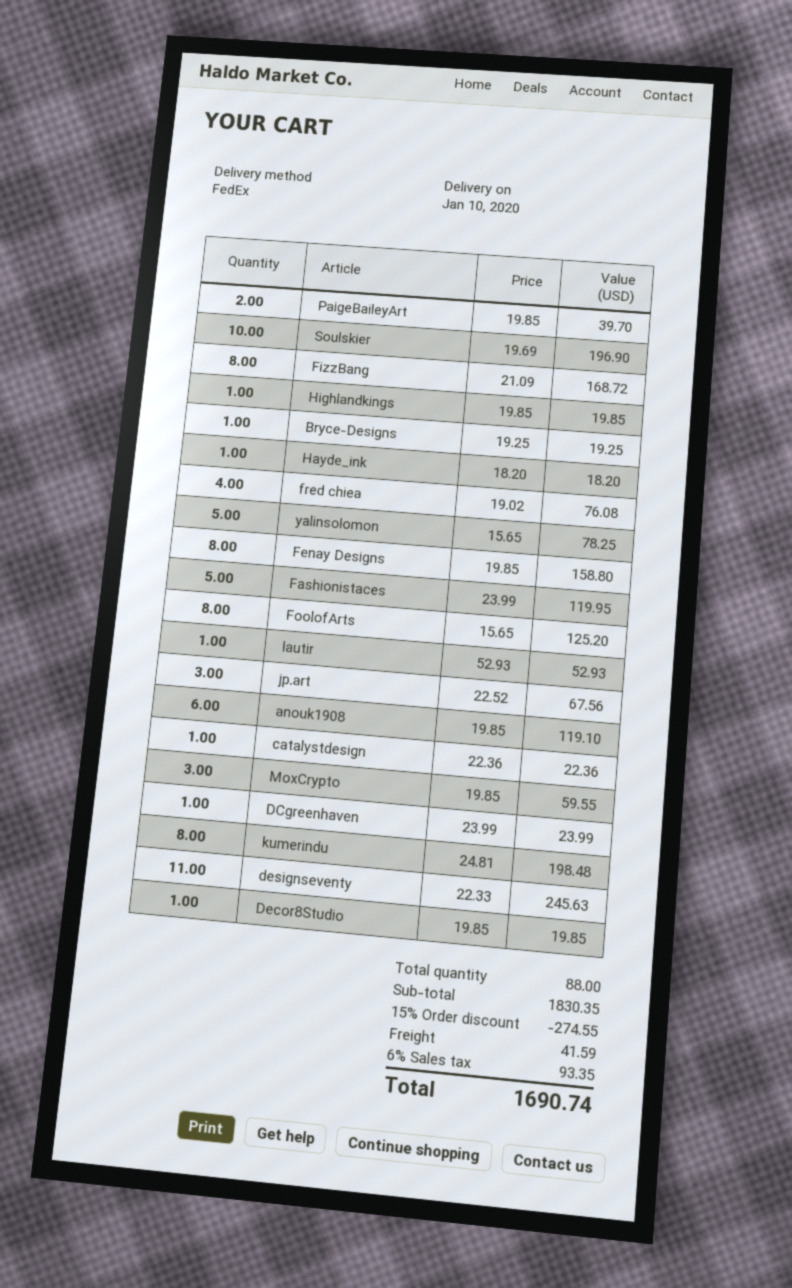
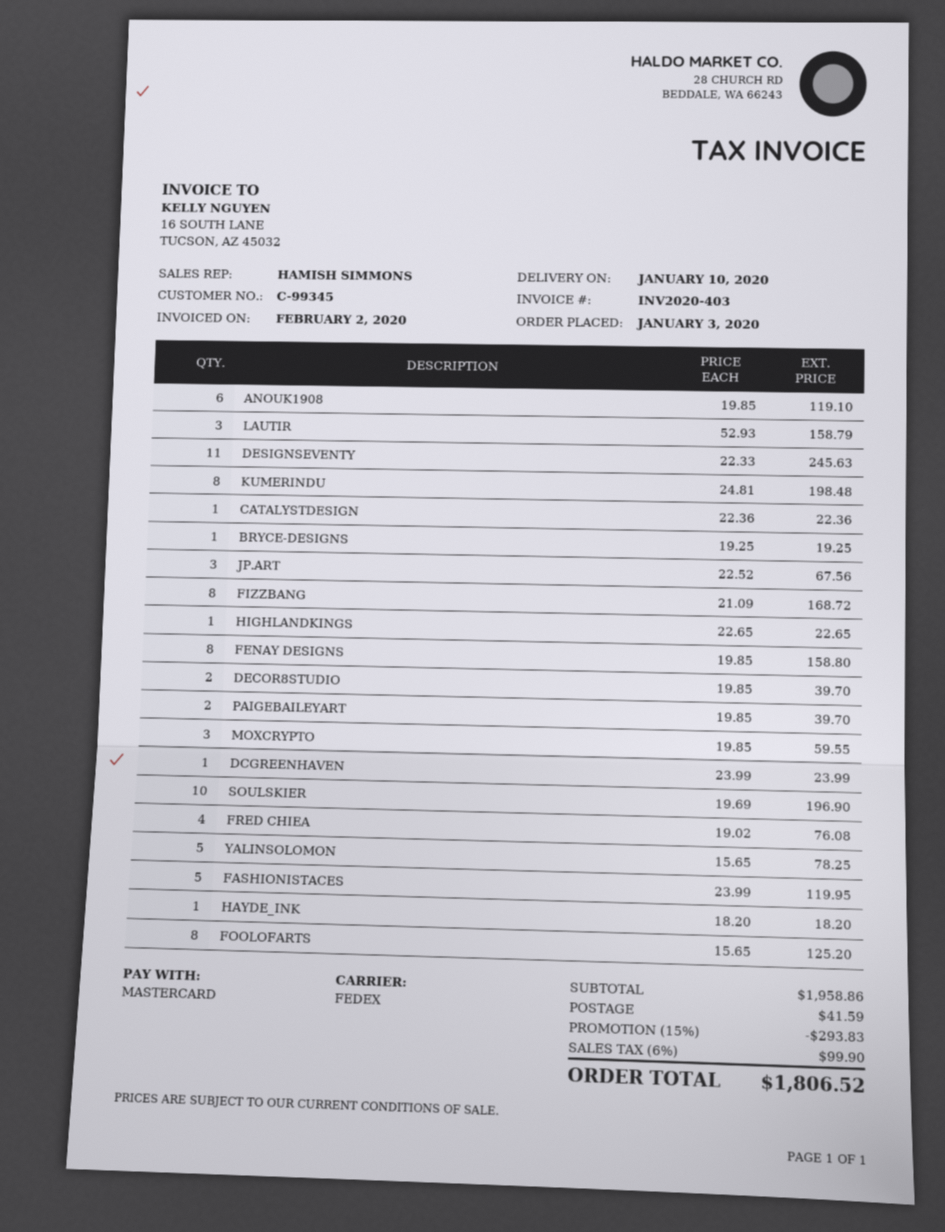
Highlandkings: 1 x 19.85 = 19.85 -> 1 x 22.65 = 22.65
lautir: 1 x 52.93 = 52.93 -> 3 x 52.93 = 158.79
Decor8Studio: 1 x 19.85 = 19.85 -> 2 x 19.85 = 39.70
subtotal: 1830.35 -> 1958.86
discount: 15% = 274.55 -> 15% = 293.83
tax: 6% = 93.35 -> 6% = 99.90
total: 1690.74 -> 1806.52

